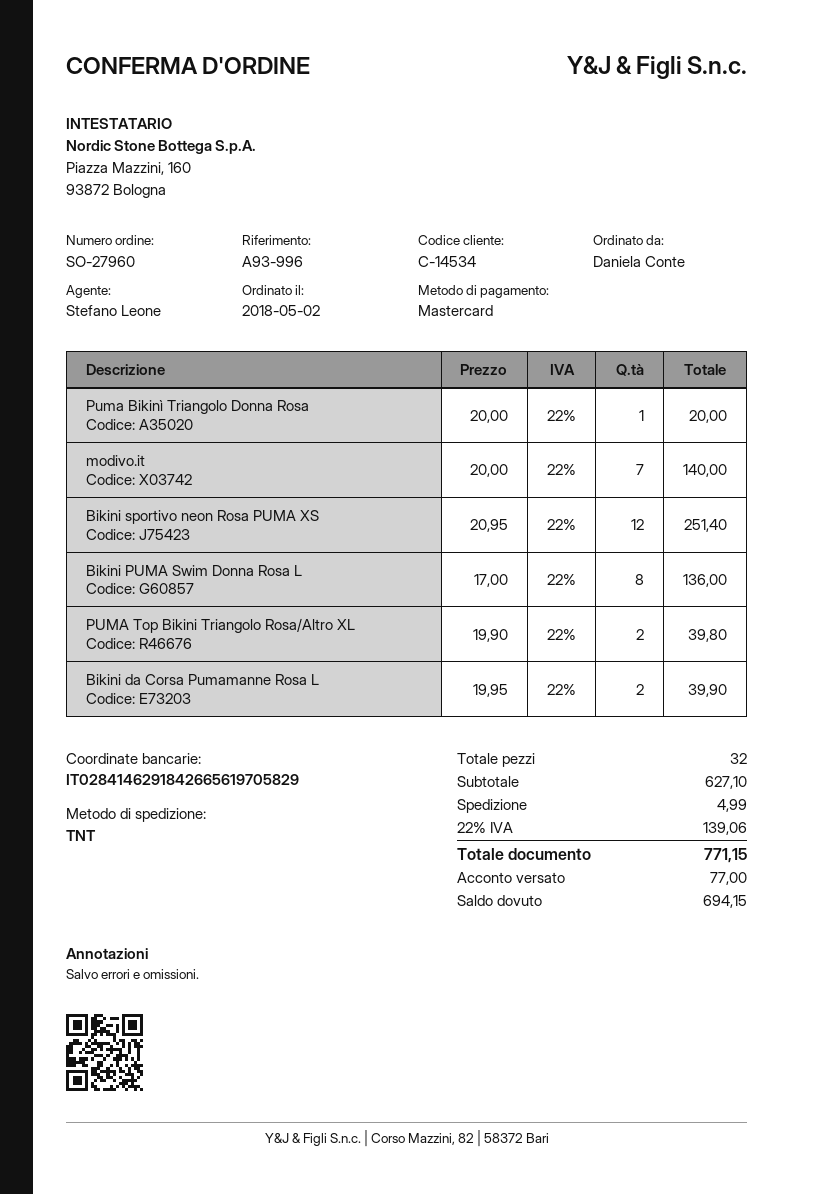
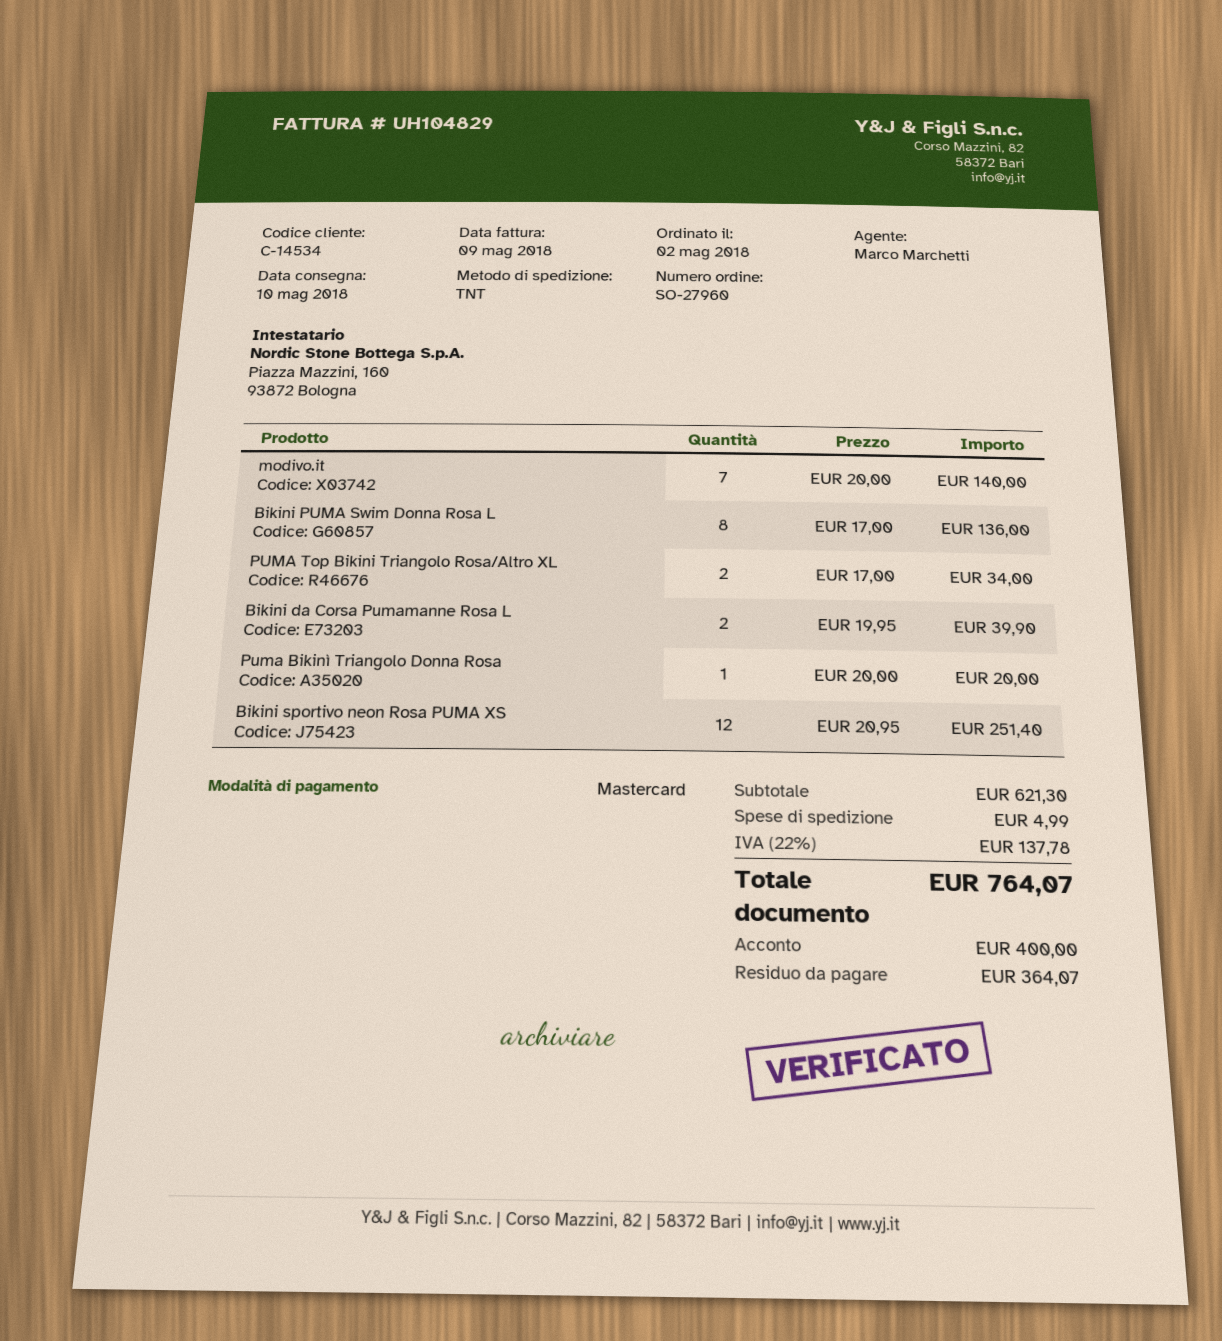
sales rep: Stefano Leone -> Marco Marchetti
PUMA Top Bikini Triangolo Rosa/Altro XL: 2 x 19.90 = 39.80 -> 2 x 17.00 = 34.00
subtotal: 627.10 -> 621.30
tax: 22% = 139.06 -> 22% = 137.78
total: 771.15 -> 764.07
deposit: 77.00 -> 400.00
balance: 694.15 -> 364.07

